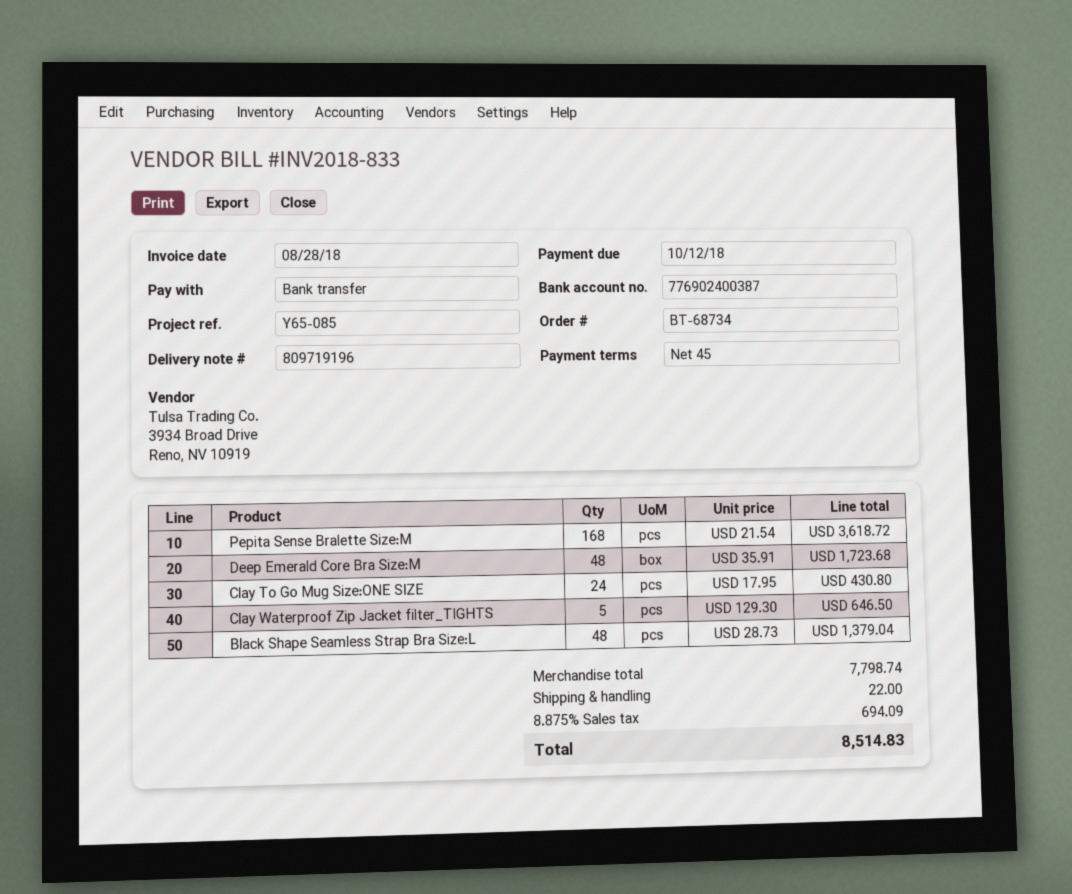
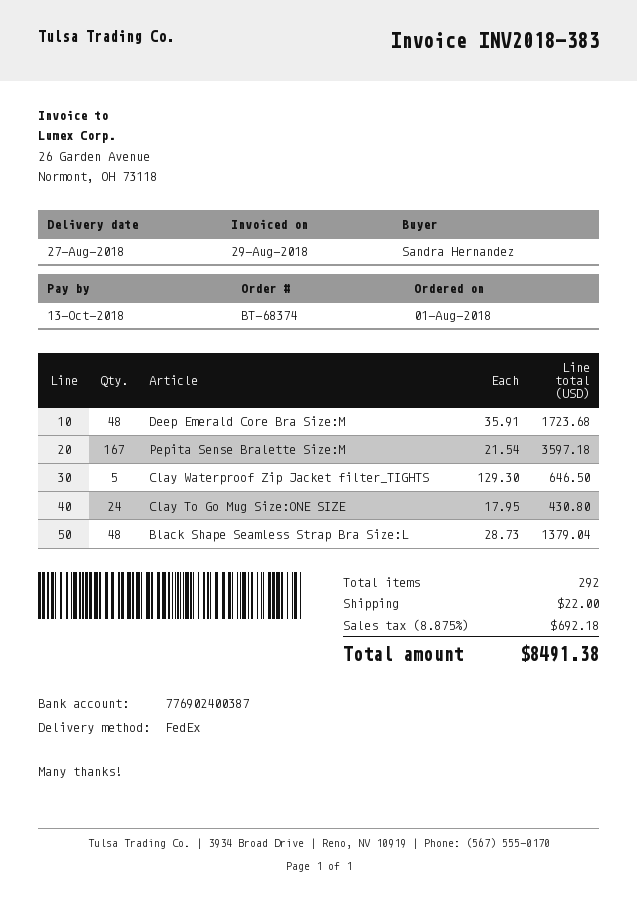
order number: BT-68734 -> BT-68374
invoice number: INV2018-833 -> INV2018-383
invoice date: 2018-08-28 -> 2018-08-29
due date: 2018-10-12 -> 2018-10-13
Pepita Sense Bralette Size:M: 168 x 21.54 = 3618.72 -> 167 x 21.54 = 3597.18
tax: 8.875% = 694.09 -> 8.875% = 692.18
total: 8514.83 -> 8491.38

